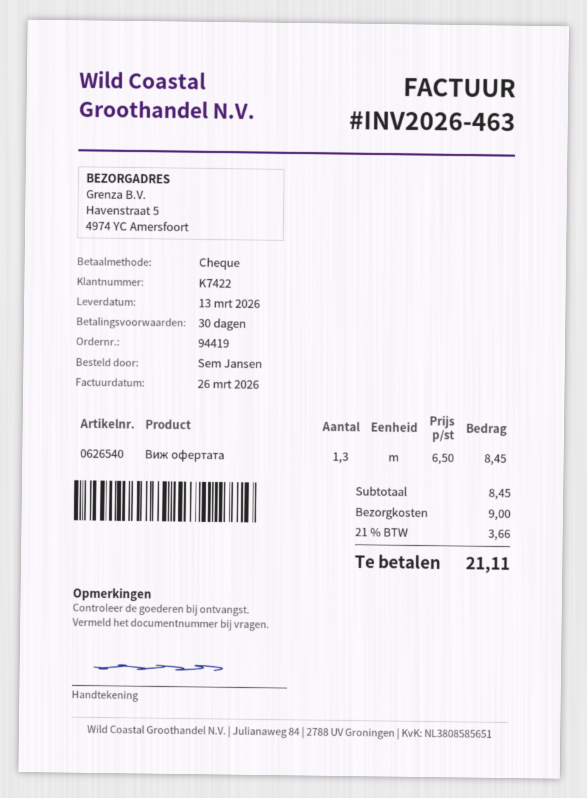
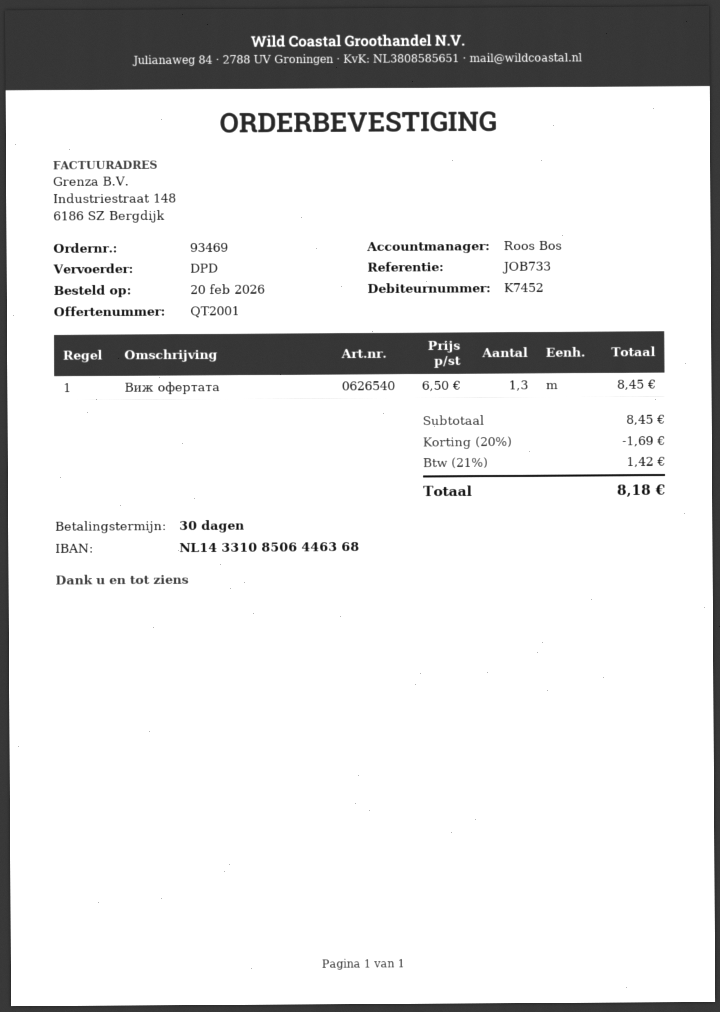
order number: 94419 -> 93469
customer number: K7422 -> K7452
discount: none -> 20% = 1.69
shipping: 9.00 -> none
tax: 21% = 3.66 -> 21% = 1.42
total: 21.11 -> 8.18

